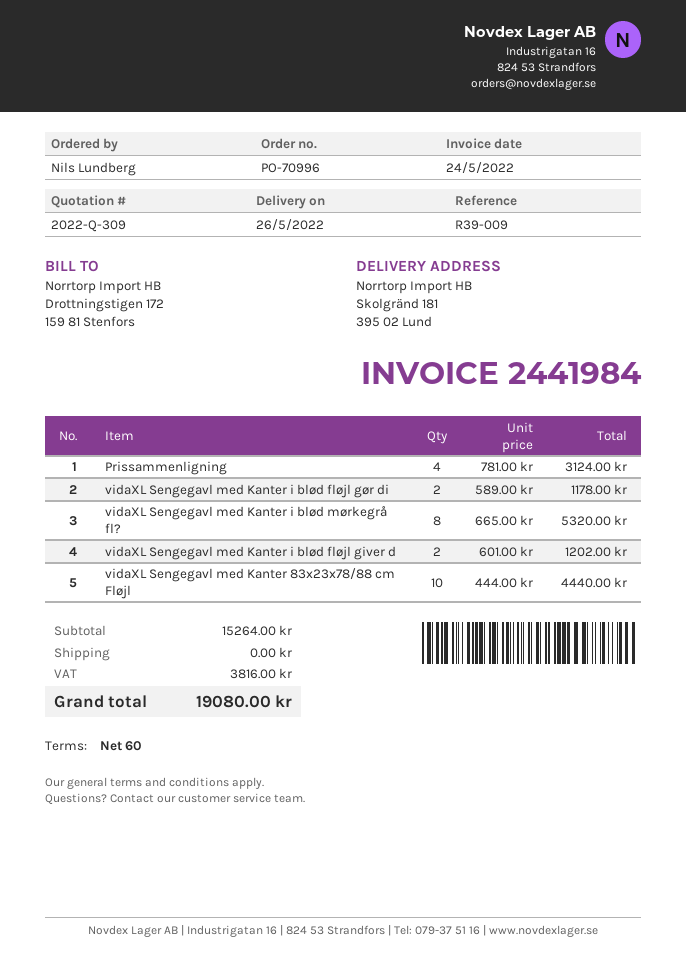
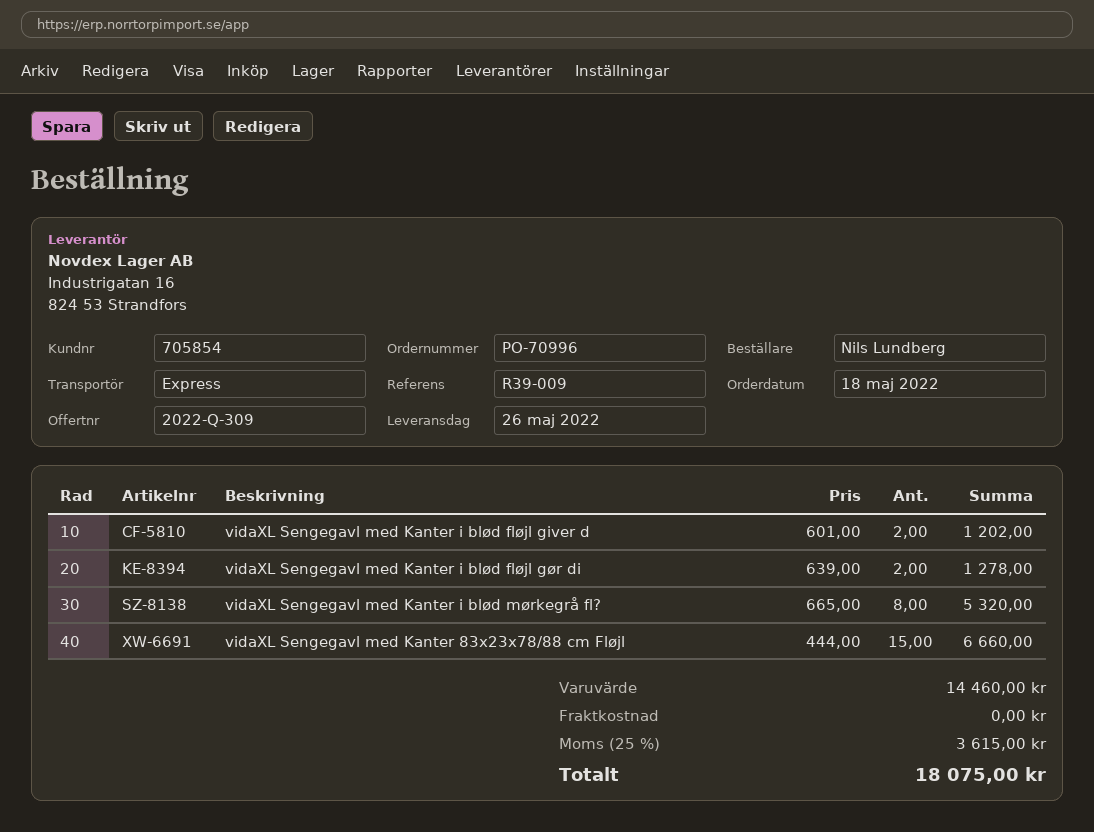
Prissammenligning: 4 x 781.00 = 3124.00 -> none
vidaXL Sengegavl med Kanter i blød fløjl gør di: 2 x 589.00 = 1178.00 -> 2 x 639.00 = 1278.00
vidaXL Sengegavl med Kanter 83x23x78/88 cm Fløjl: 10 x 444.00 = 4440.00 -> 15 x 444.00 = 6660.00
subtotal: 15264.00 -> 14460.00
tax: 3816.00 -> 3615.00
total: 19080.00 -> 18075.00

